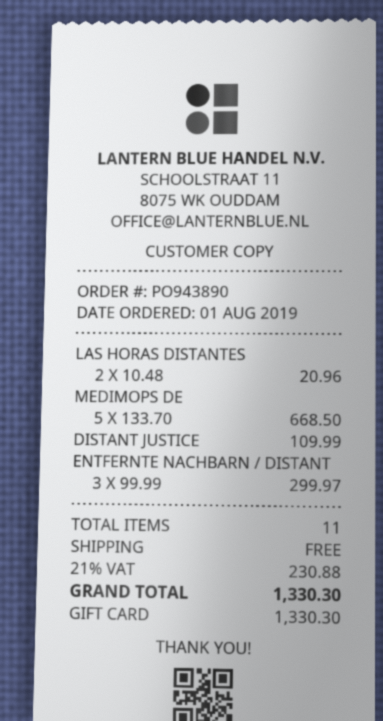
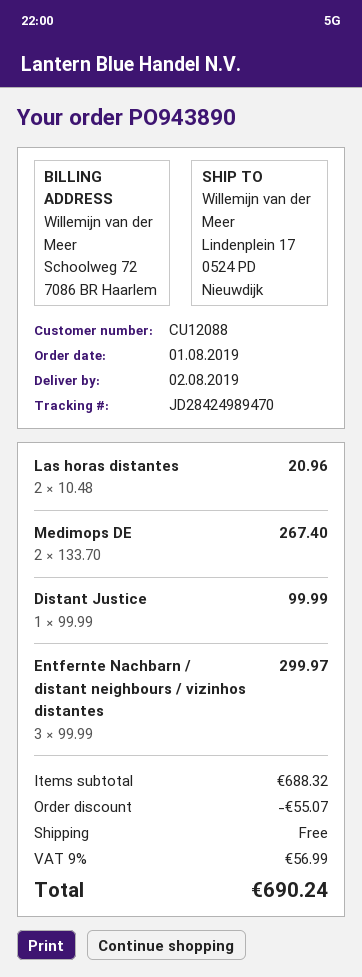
MEDIMOPS DE: 5 x 133.70 = 668.50 -> 2 x 133.70 = 267.40
DISTANT JUSTICE: 1 x 109.99 = 109.99 -> 1 x 99.99 = 99.99
discount: none -> 55.07
tax: 21% = 230.88 -> 9% = 56.99
total: 1330.30 -> 690.24

